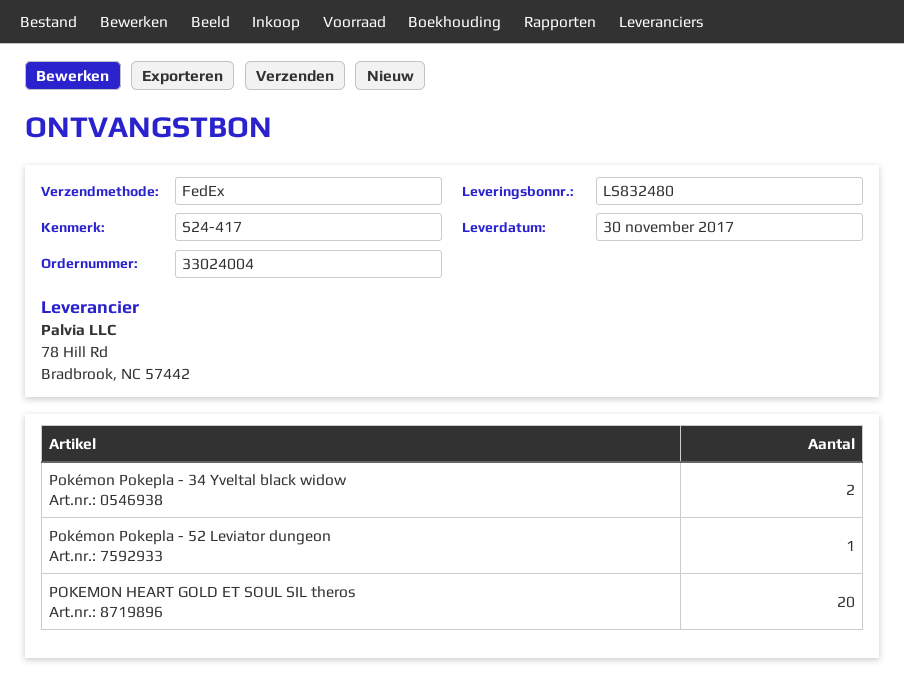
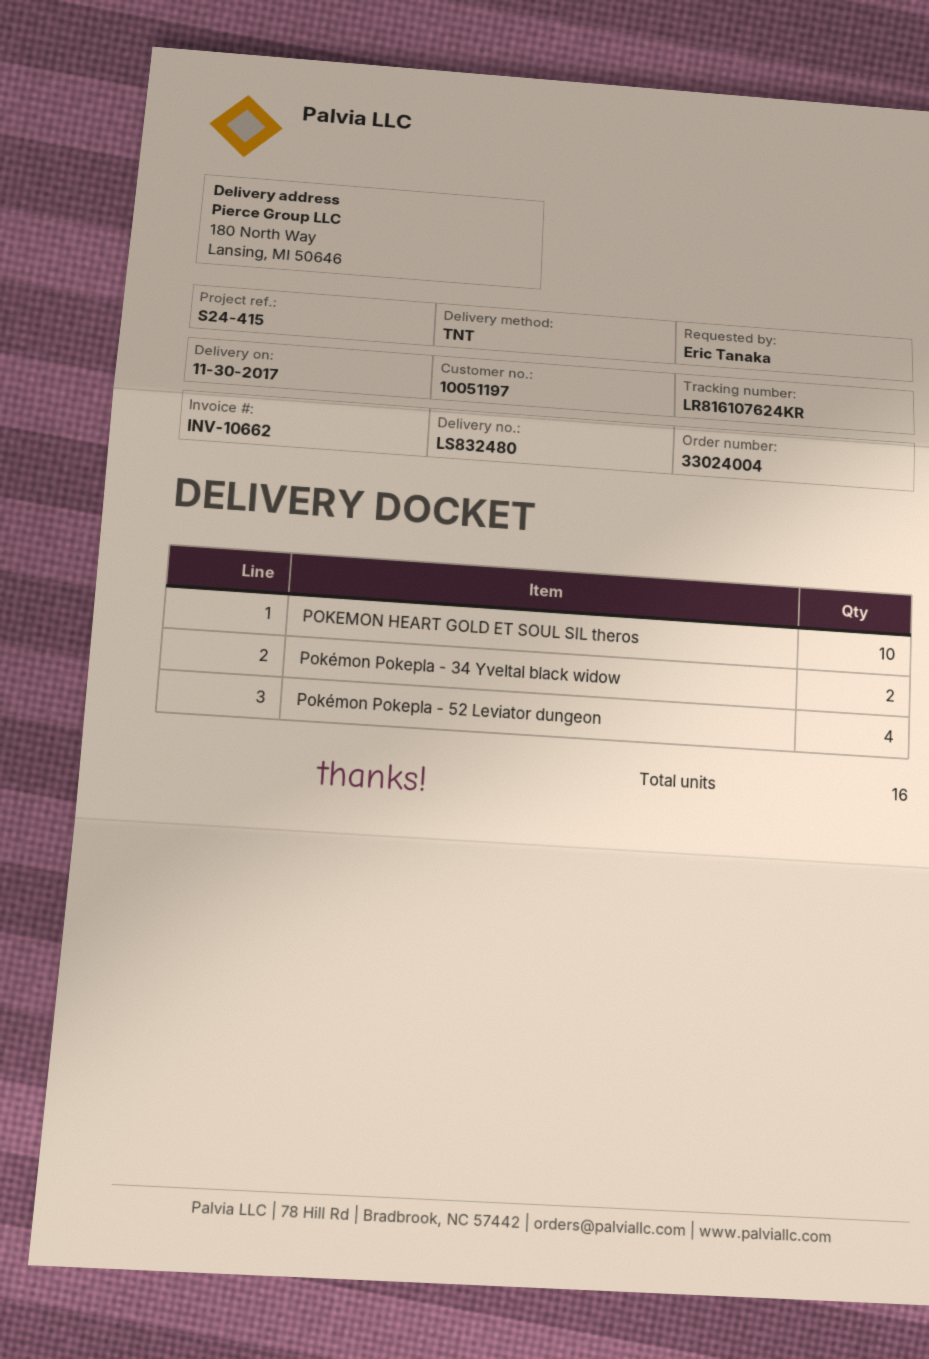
reference: S24-417 -> S24-415
shipping method: FedEx -> TNT
Pokémon Pokepla - 52 Leviator dungeon: 1 -> 4
POKEMON HEART GOLD ET SOUL SIL theros: 20 -> 10

